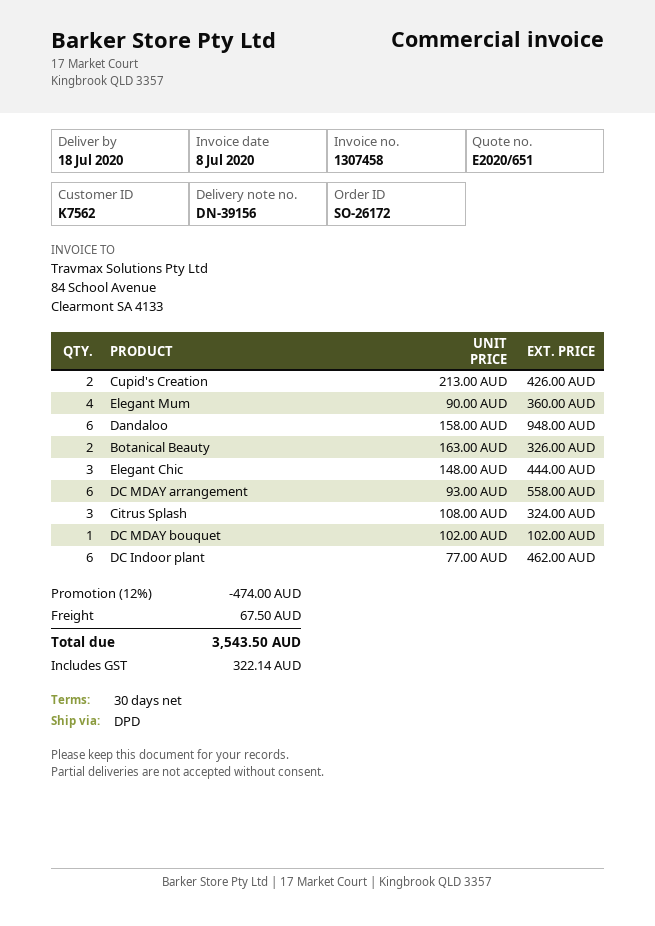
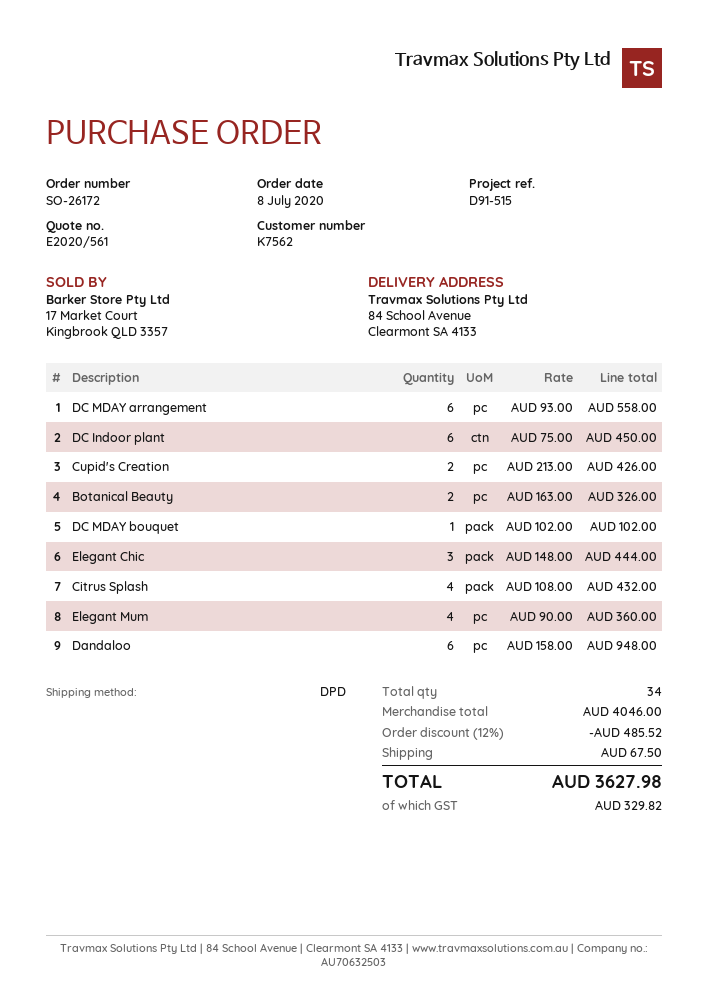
quote number: E2020/651 -> E2020/561
Citrus Splash: 3 x 108.00 = 324.00 -> 4 x 108.00 = 432.00
DC Indoor plant: 6 x 77.00 = 462.00 -> 6 x 75.00 = 450.00
discount: 12% = 474.00 -> 12% = 485.52
tax: 322.14 -> 329.82
total: 3543.50 -> 3627.98

